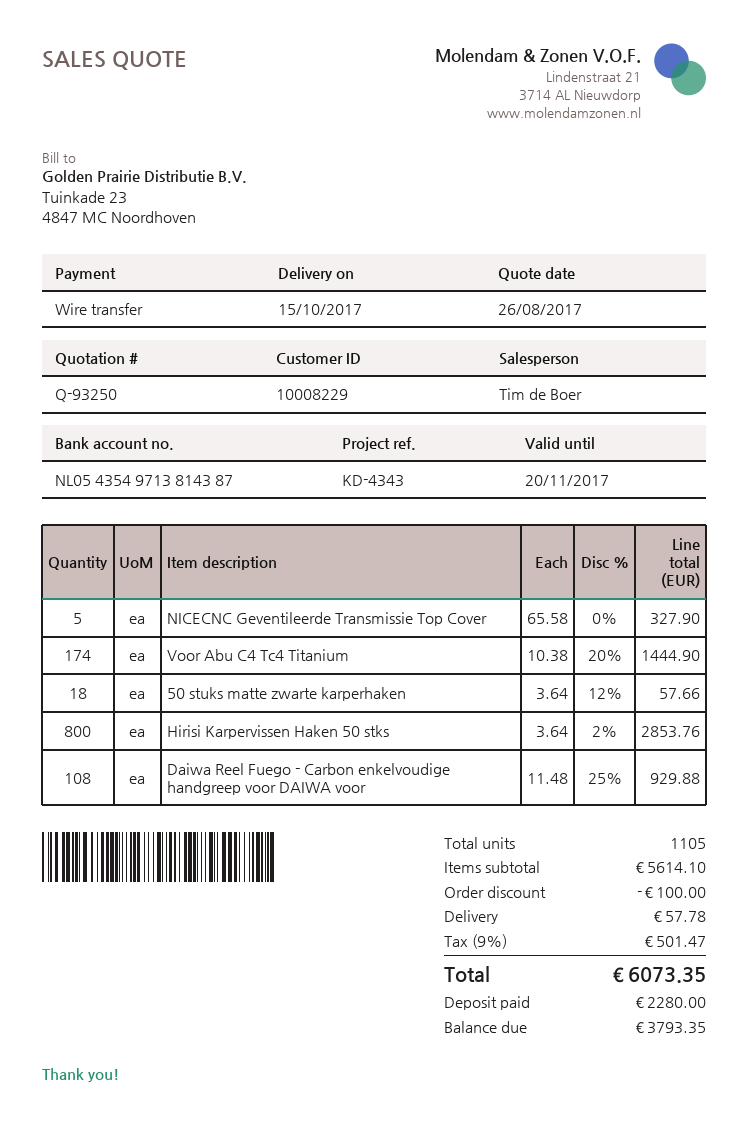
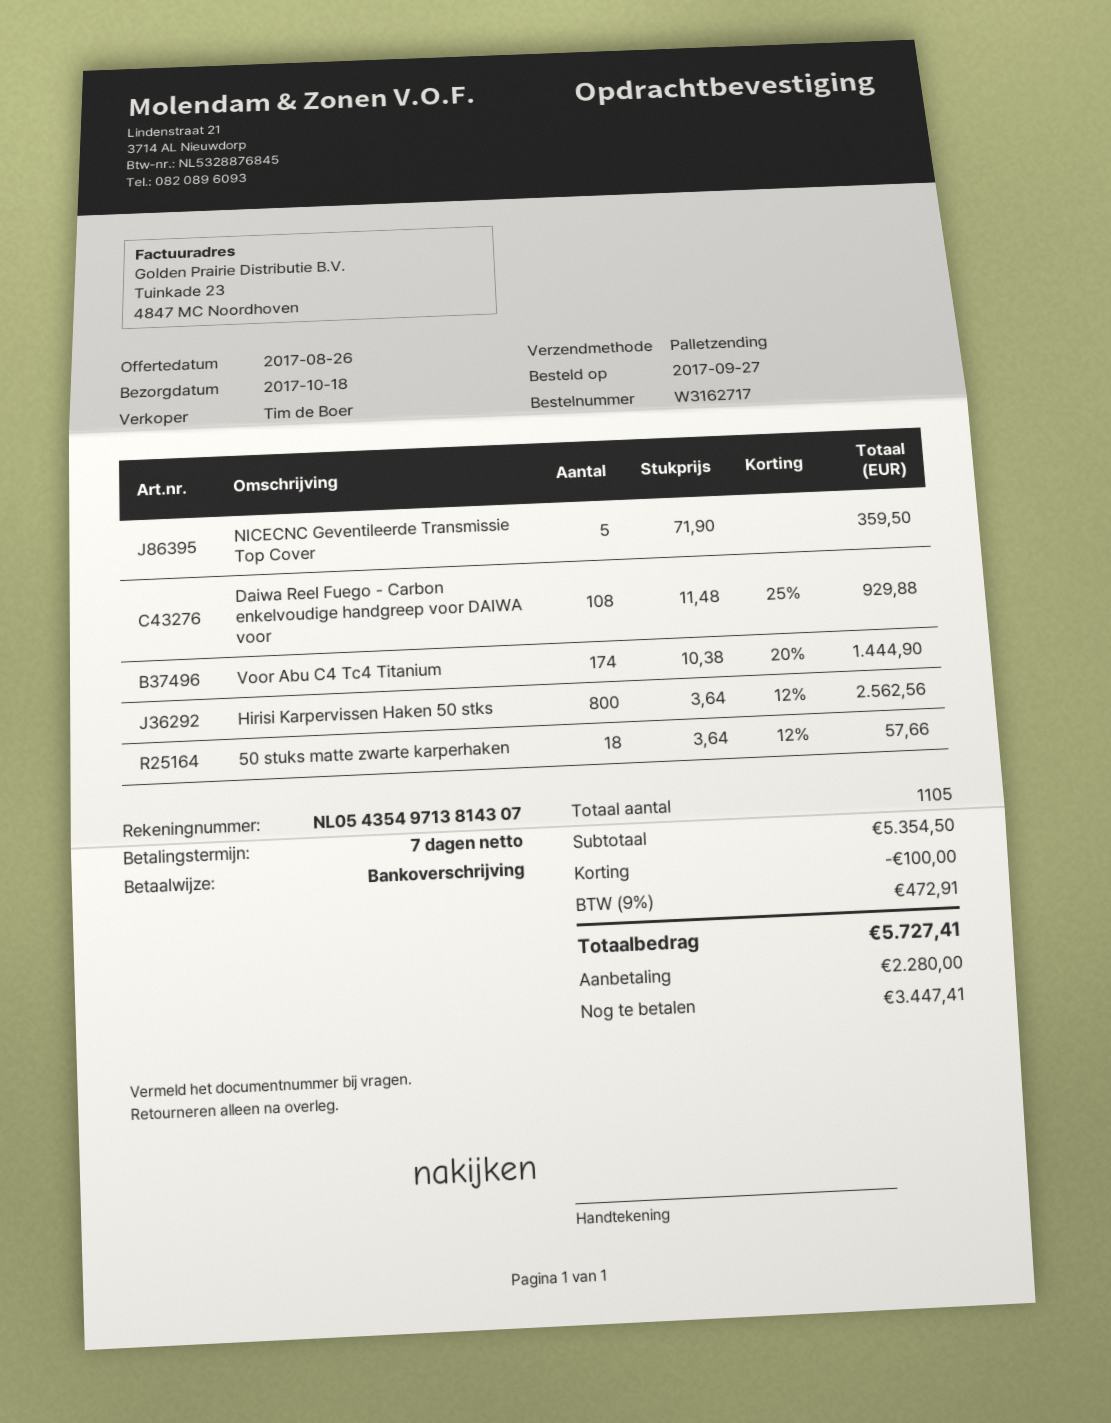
delivery date: 2017-10-15 -> 2017-10-18
bank account: NL0543549713814387 -> NL0543549713814307
NICECNC Geventileerde Transmissie Top Cover: 5 x 65.58 = 327.90 -> 5 x 71.90 = 359.50
Hirisi Karpervissen Haken 50 stks: 800 x 3.64 - 2% = 2853.76 -> 800 x 3.64 - 12% = 2562.56
subtotal: 5614.10 -> 5354.50
shipping: 57.78 -> none
tax: 9% = 501.47 -> 9% = 472.91
total: 6073.35 -> 5727.41
balance: 3793.35 -> 3447.41

